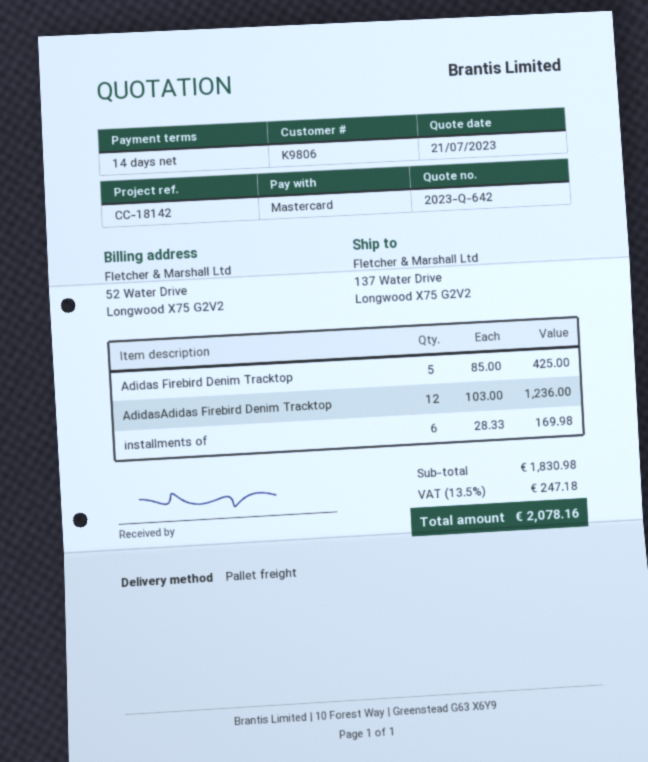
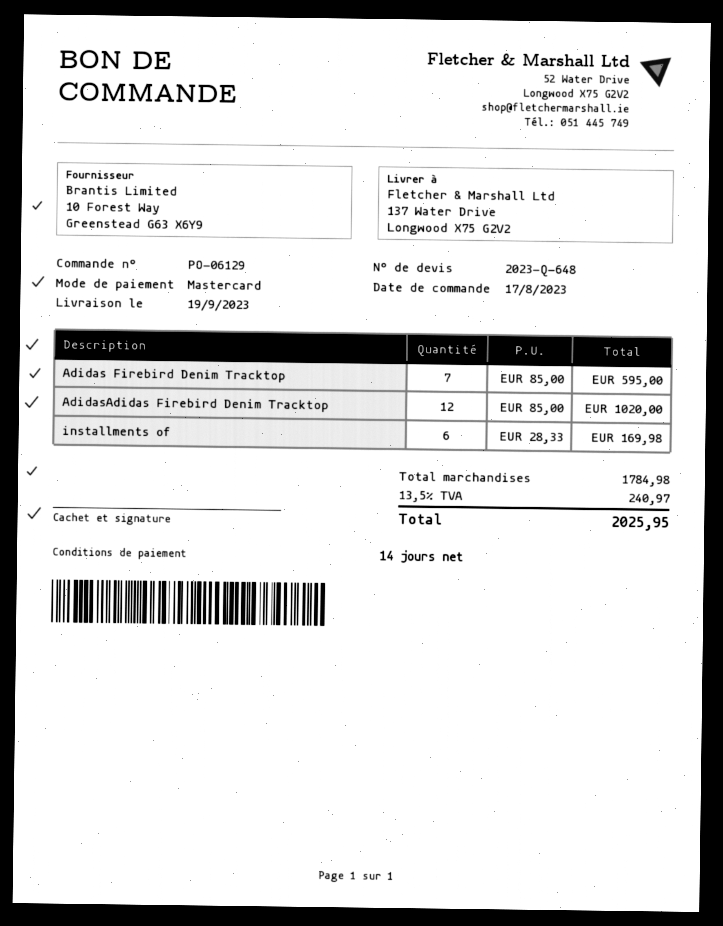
quote number: 2023-Q-642 -> 2023-Q-648
Adidas Firebird Denim Tracktop: 5 x 85.00 = 425.00 -> 7 x 85.00 = 595.00
AdidasAdidas Firebird Denim Tracktop: 12 x 103.00 = 1236.00 -> 12 x 85.00 = 1020.00
subtotal: 1830.98 -> 1784.98
tax: 13.5% = 247.18 -> 13.5% = 240.97
total: 2078.16 -> 2025.95

